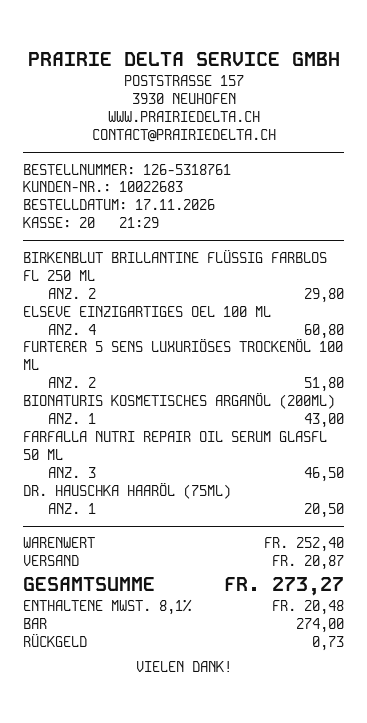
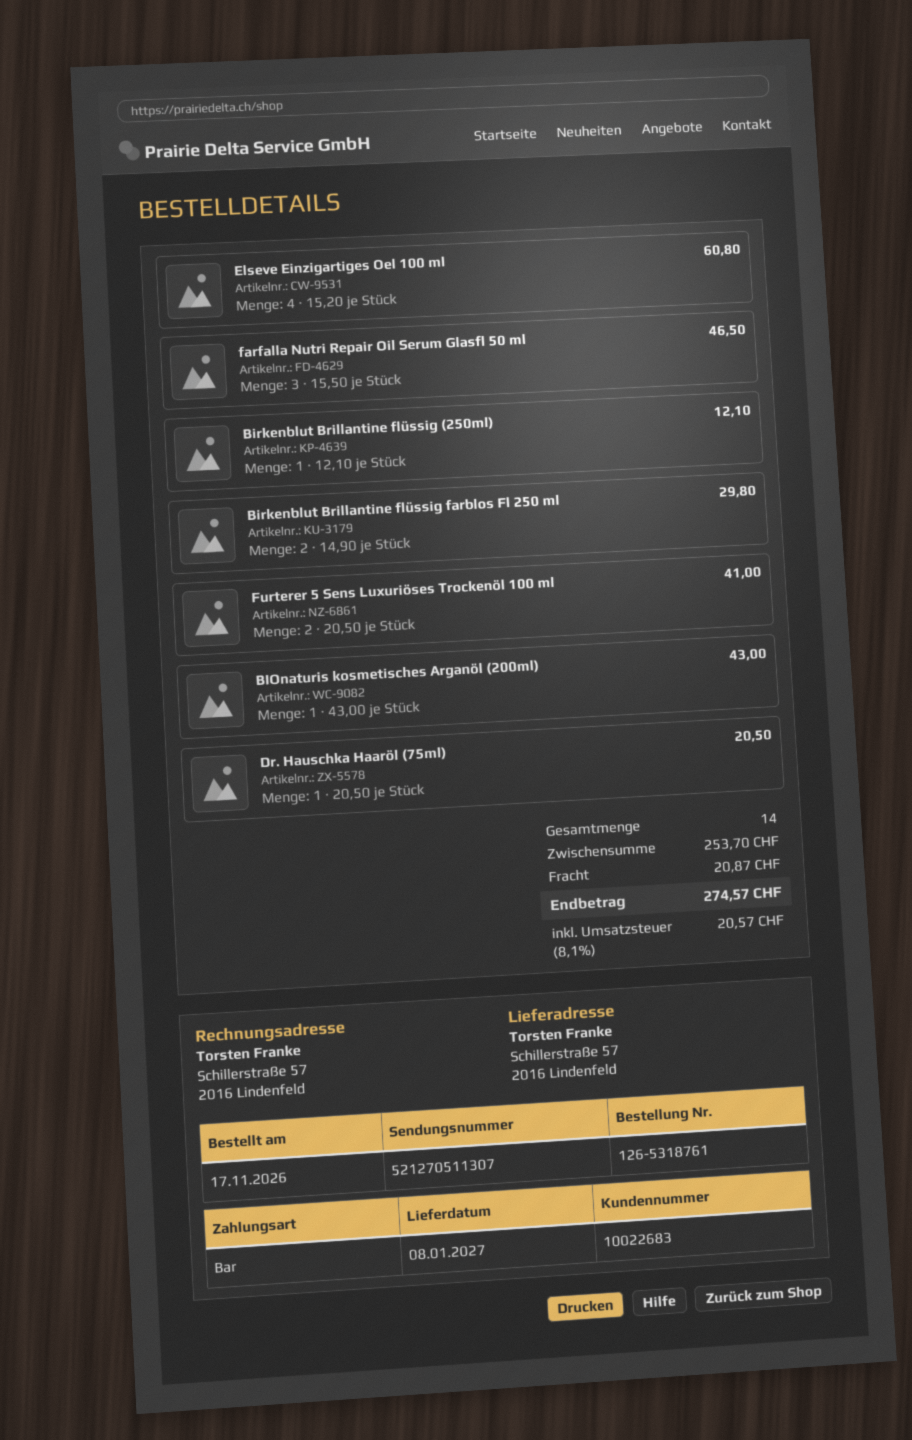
FURTERER 5 SENS LUXURIÖSES TROCKENÖL 100 ML: 2 for 51.80 -> 2 for 41.00
Birkenblut Brillantine flüssig (250ml): none -> 1 for 12.10
subtotal: 252.40 -> 253.70
tax: 8.1% = 20.48 -> 8.1% = 20.57
total: 273.27 -> 274.57

